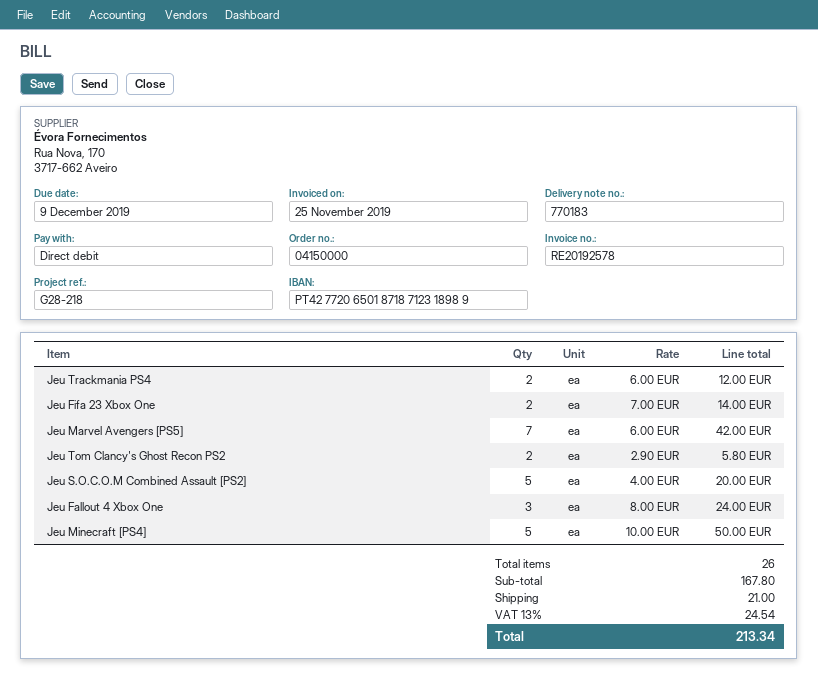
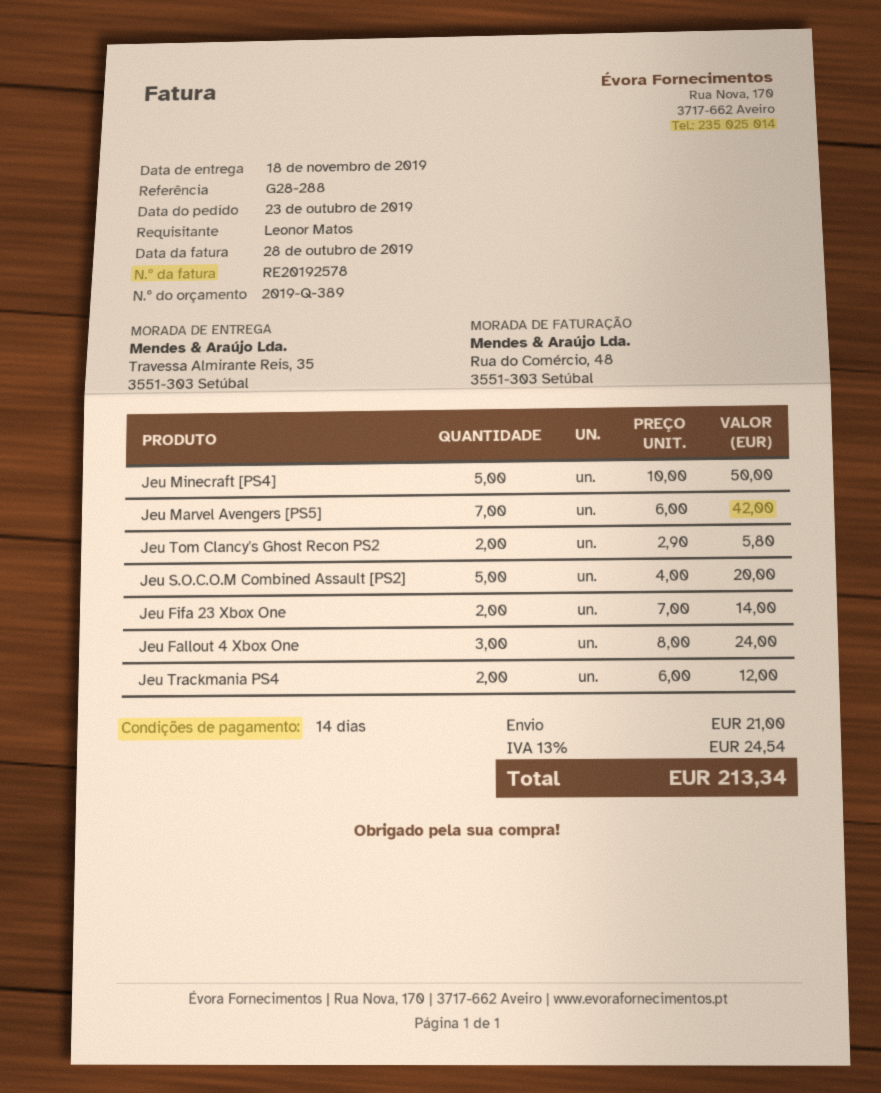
invoice date: 2019-11-25 -> 2019-10-28
reference: G28-218 -> G28-288

